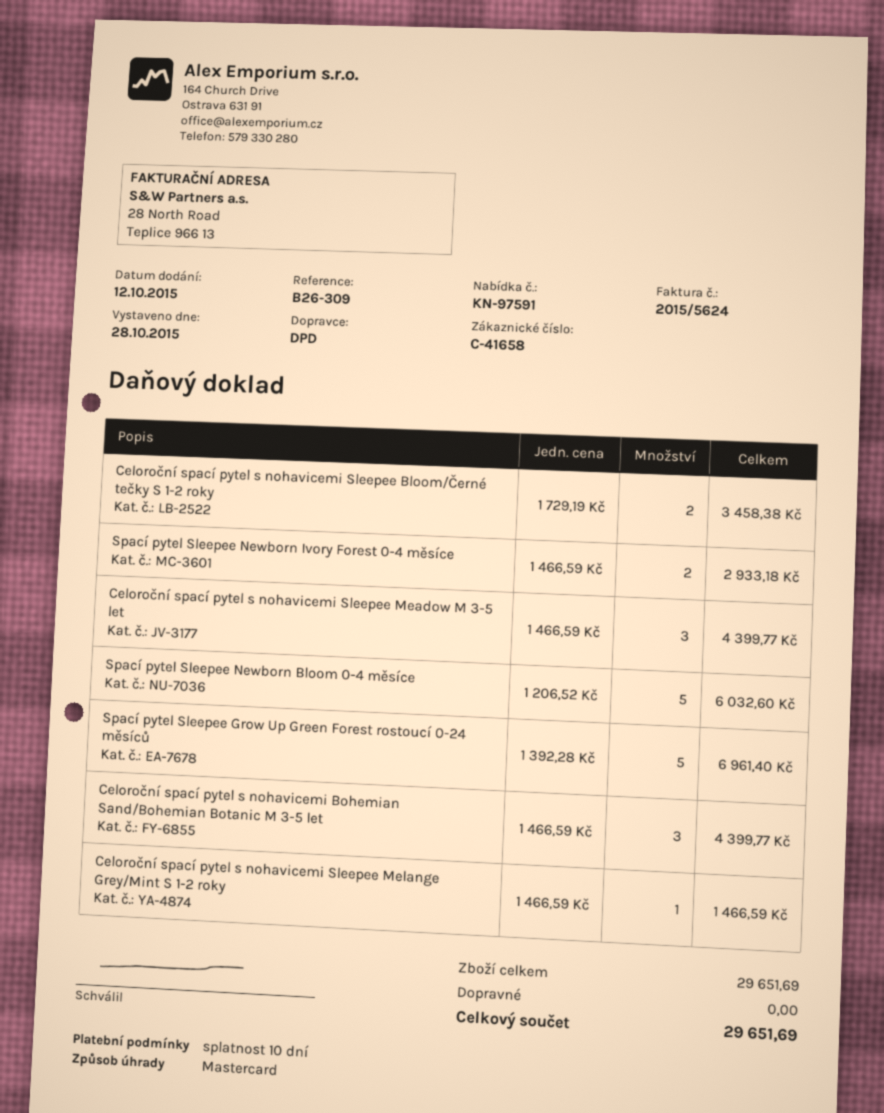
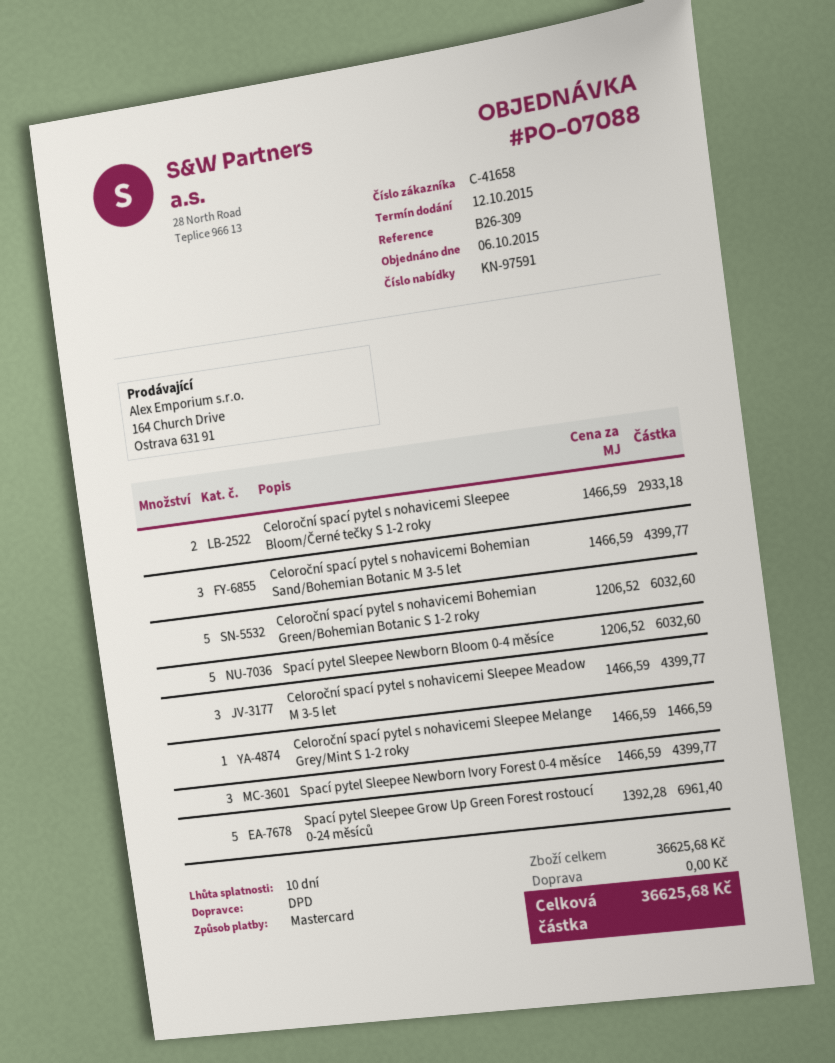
Celoroční spací pytel s nohavicemi Sleepee Bloom/Černé tečky S 1-2 roky: 2 x 1729.19 = 3458.38 -> 2 x 1466.59 = 2933.18
Spací pytel Sleepee Newborn Ivory Forest 0-4 měsíce: 2 x 1466.59 = 2933.18 -> 3 x 1466.59 = 4399.77
Celoroční spací pytel s nohavicemi Bohemian Green/Bohemian Botanic S 1-2 roky: none -> 5 x 1206.52 = 6032.60
subtotal: 29651.69 -> 36625.68
total: 29651.69 -> 36625.68

